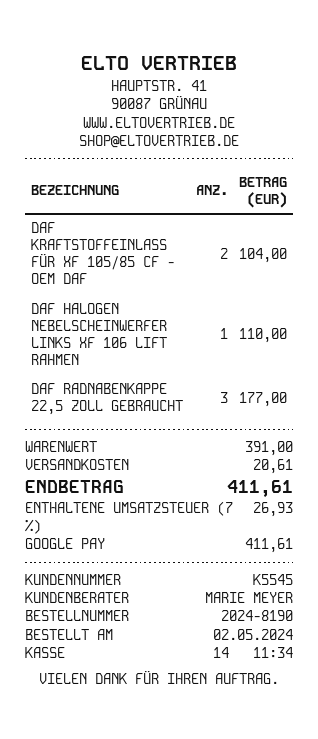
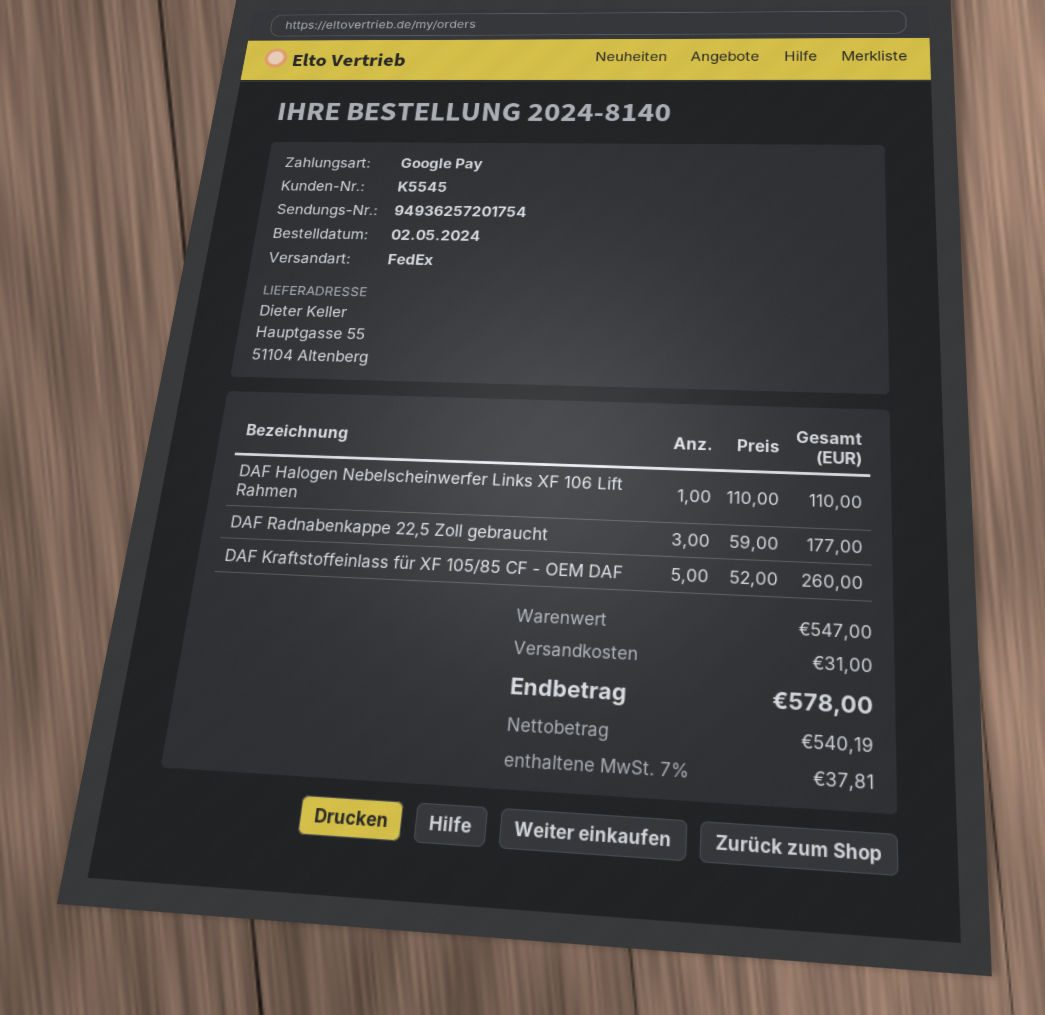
order number: 2024-8190 -> 2024-8140
DAF KRAFTSTOFFEINLASS FÜR XF 105/85 CF - OEM DAF: 2 for 104.00 -> 5 for 260.00
subtotal: 391.00 -> 547.00
shipping: 20.61 -> 31.00
tax: 7% = 26.93 -> 7% = 37.81
total: 411.61 -> 578.00

